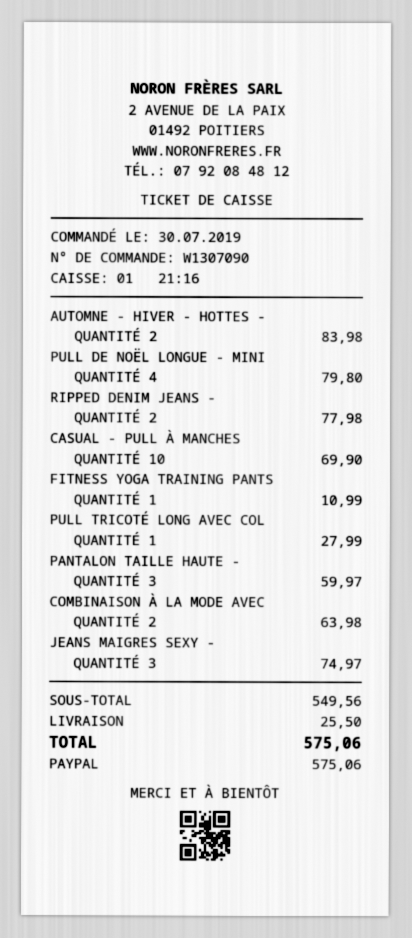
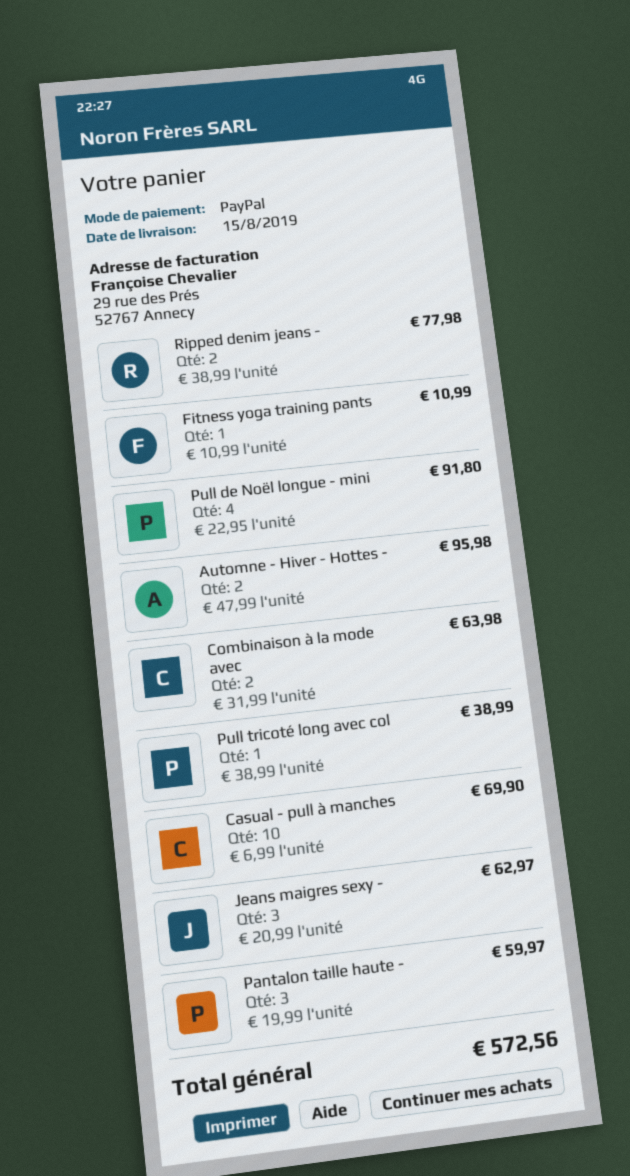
AUTOMNE - HIVER - HOTTES -: 2 for 83.98 -> 2 for 95.98
PULL DE NOËL LONGUE - MINI: 4 for 79.80 -> 4 for 91.80
PULL TRICOTÉ LONG AVEC COL: 1 for 27.99 -> 1 for 38.99
JEANS MAIGRES SEXY -: 3 for 74.97 -> 3 for 62.97
shipping: 25.50 -> none
total: 575.06 -> 572.56

